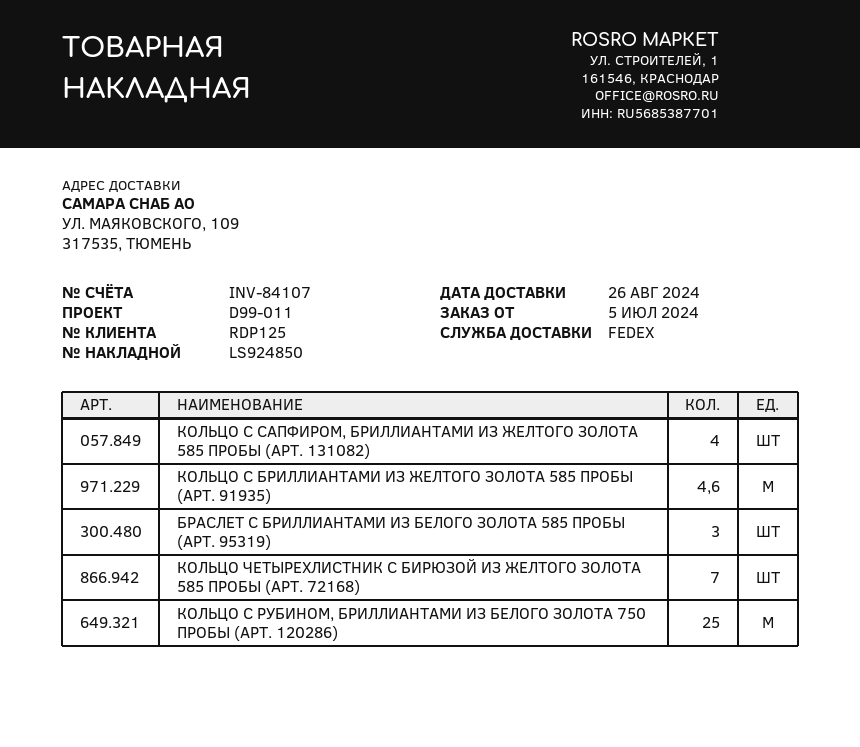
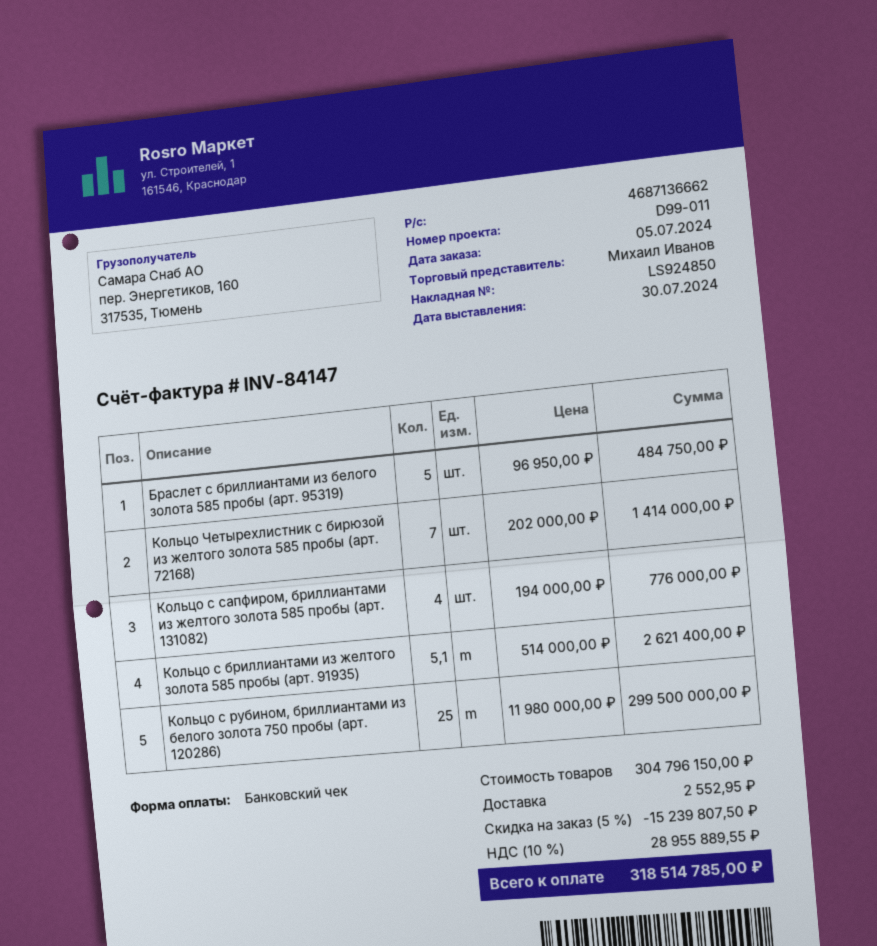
invoice number: INV-84107 -> INV-84147
ship to: УЛ. МАЯКОВСКОГО, 109, 317535, ТЮМЕНЬ -> пер. Энергетиков, 160, 317535, Тюмень
КОЛЬЦО С БРИЛЛИАНТАМИ ИЗ ЖЕЛТОГО ЗОЛОТА 585 ПРОБЫ (АРТ. 91935): 4.6 -> 5.1
БРАСЛЕТ С БРИЛЛИАНТАМИ ИЗ БЕЛОГО ЗОЛОТА 585 ПРОБЫ (АРТ. 95319): 3 -> 5

